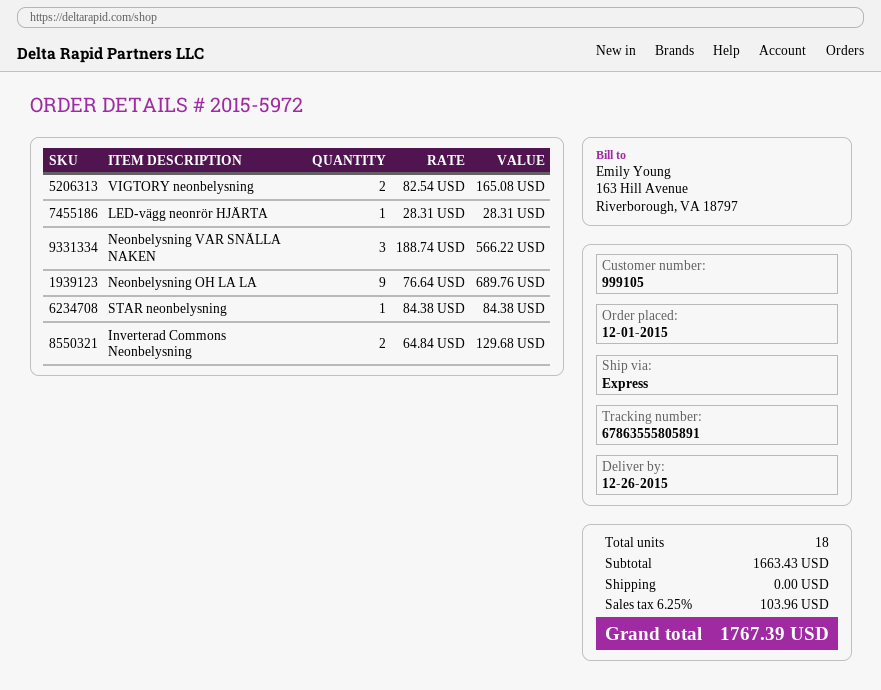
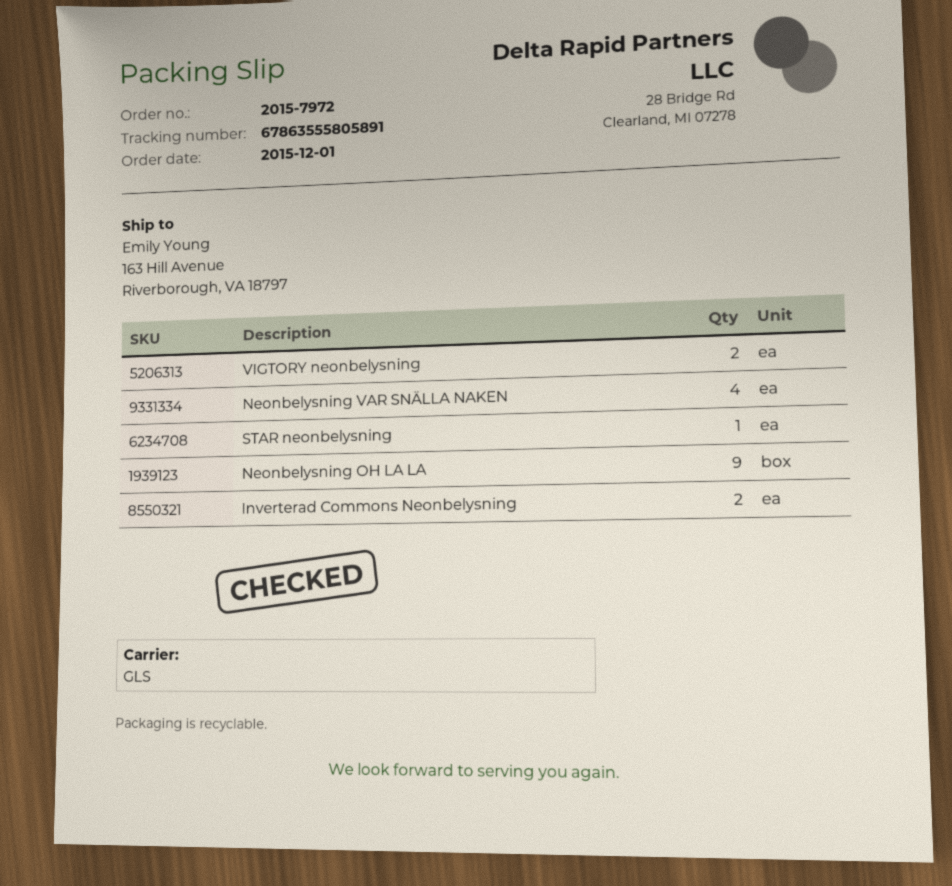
order number: 2015-5972 -> 2015-7972
shipping method: express -> GLS
LED-vägg neonrör HJÄRTA: 1 -> none
Neonbelysning VAR SNÄLLA NAKEN: 3 -> 4

